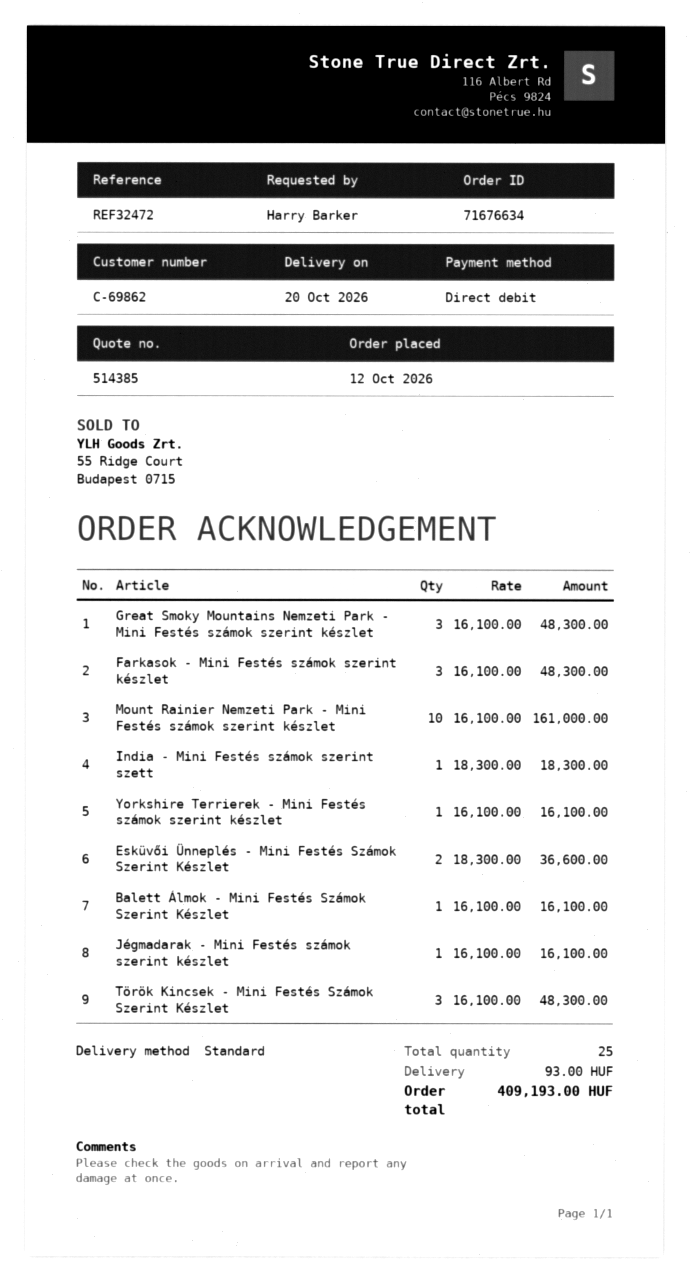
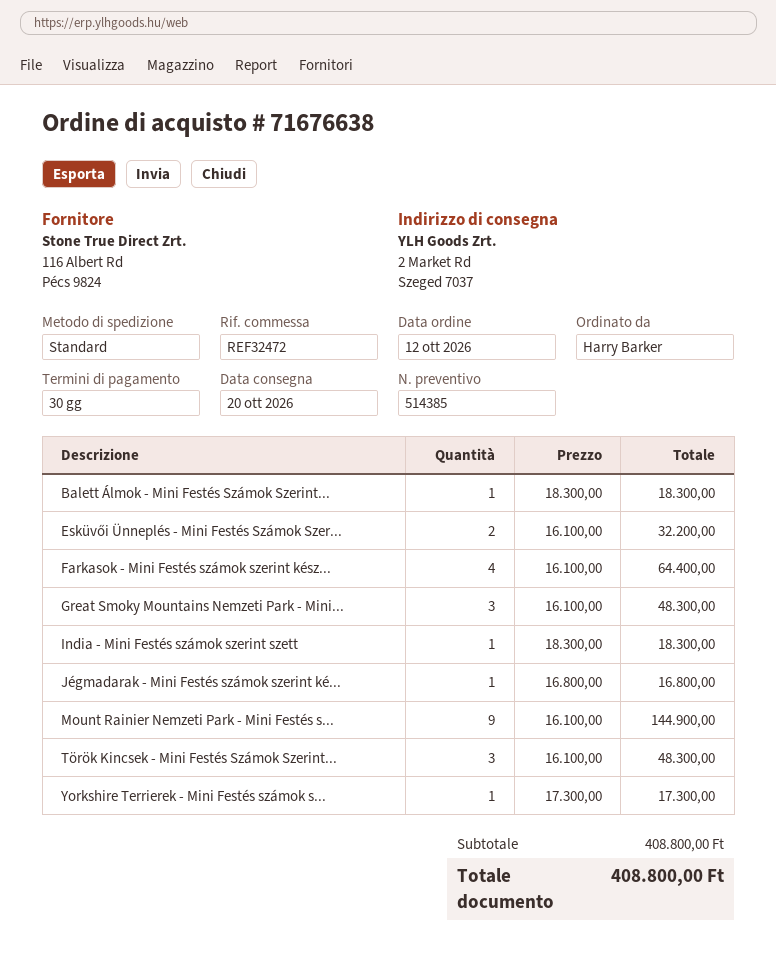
order number: 71676634 -> 71676638
Farkasok - Mini Festés számok szerint készlet: 3 x 16100.00 = 48300.00 -> 4 x 16100.00 = 64400.00
Mount Rainier Nemzeti Park - Mini Festés számok szerint készlet: 10 x 16100.00 = 161000.00 -> 9 x 16100.00 = 144900.00
Yorkshire Terrierek - Mini Festés számok szerint készlet: 1 x 16100.00 = 16100.00 -> 1 x 17300.00 = 17300.00
Esküvői Ünneplés - Mini Festés Számok Szerint Készlet: 2 x 18300.00 = 36600.00 -> 2 x 16100.00 = 32200.00
Balett Álmok - Mini Festés Számok Szerint Készlet: 1 x 16100.00 = 16100.00 -> 1 x 18300.00 = 18300.00
Jégmadarak - Mini Festés számok szerint készlet: 1 x 16100.00 = 16100.00 -> 1 x 16800.00 = 16800.00
shipping: 93.00 -> none
total: 409193.00 -> 408800.00

